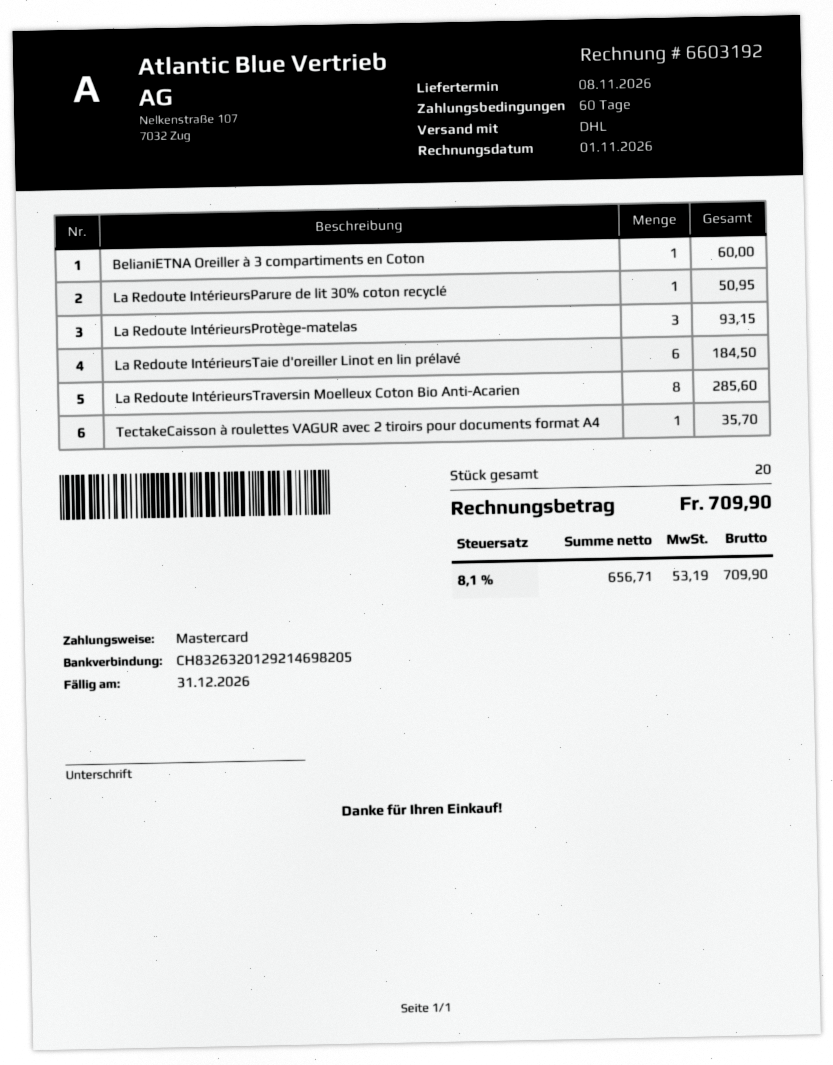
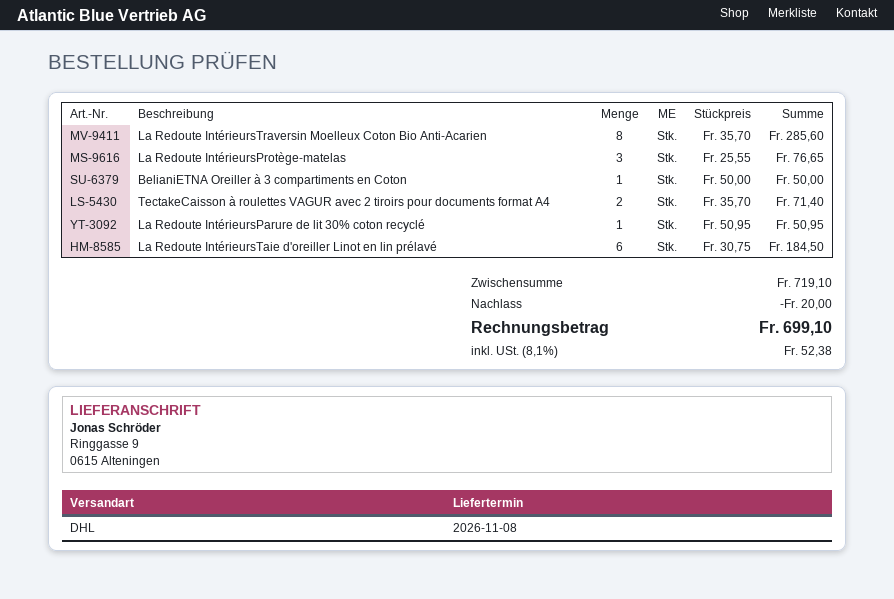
BelianiETNA Oreiller à 3 compartiments en Coton: 1 for 60.00 -> 1 for 50.00
La Redoute IntérieursProtège-matelas: 3 for 93.15 -> 3 for 76.65
TectakeCaisson à roulettes VAGUR avec 2 tiroirs pour documents format A4: 1 for 35.70 -> 2 for 71.40
discount: none -> 20.00
tax: 8.1% = 53.19 -> 8.1% = 52.38
total: 709.90 -> 699.10

